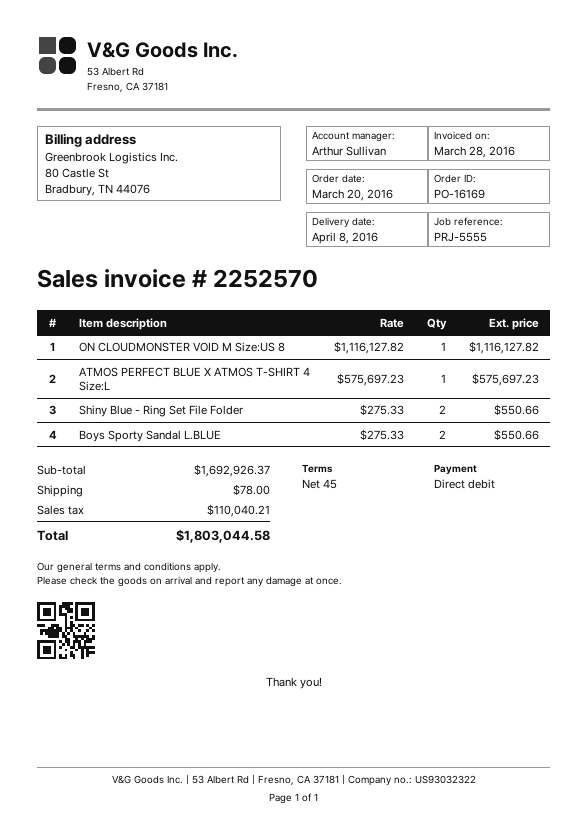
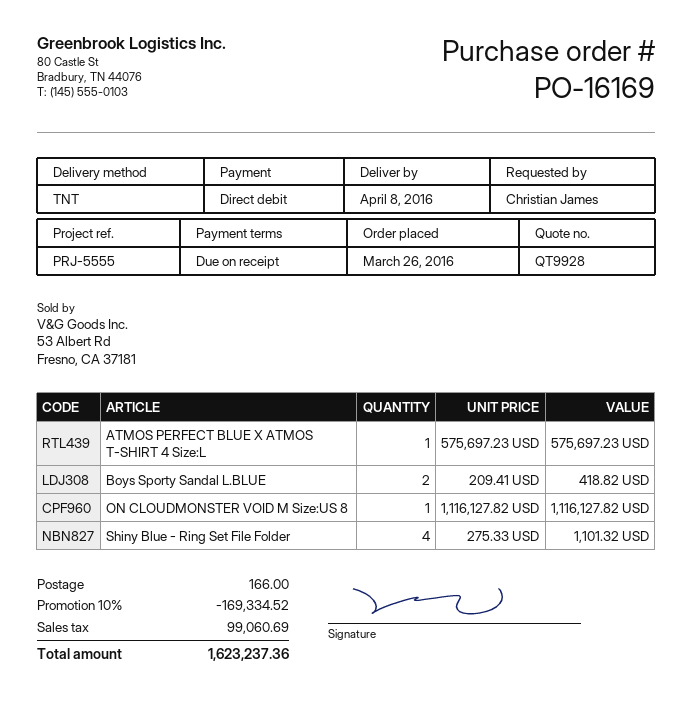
order date: 2016-03-20 -> 2016-03-26
payment terms: 45 days -> on receipt
Shiny Blue - Ring Set File Folder: 2 x 275.33 = 550.66 -> 4 x 275.33 = 1101.32
Boys Sporty Sandal L.BLUE: 2 x 275.33 = 550.66 -> 2 x 209.41 = 418.82
discount: none -> 10% = 169334.52
shipping: 78.00 -> 166.00
tax: 110040.21 -> 99060.69
total: 1803044.58 -> 1623237.36

